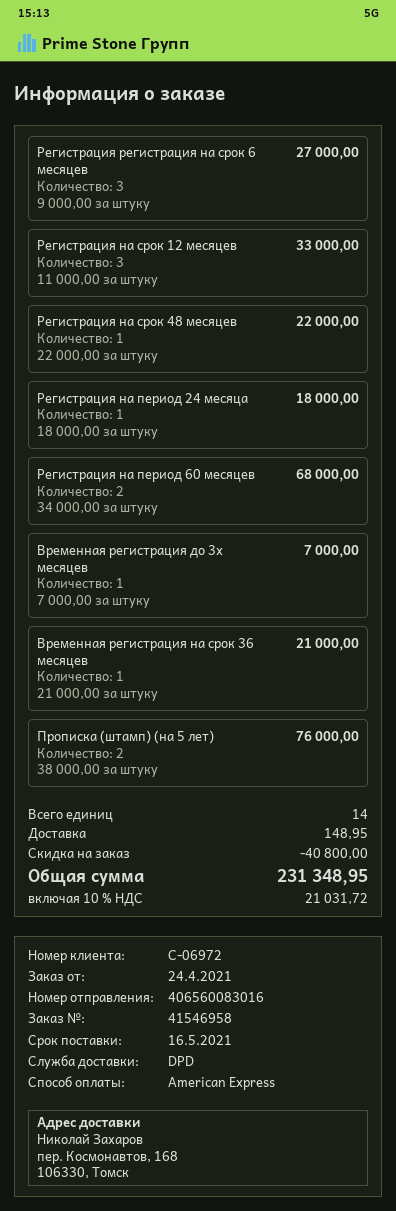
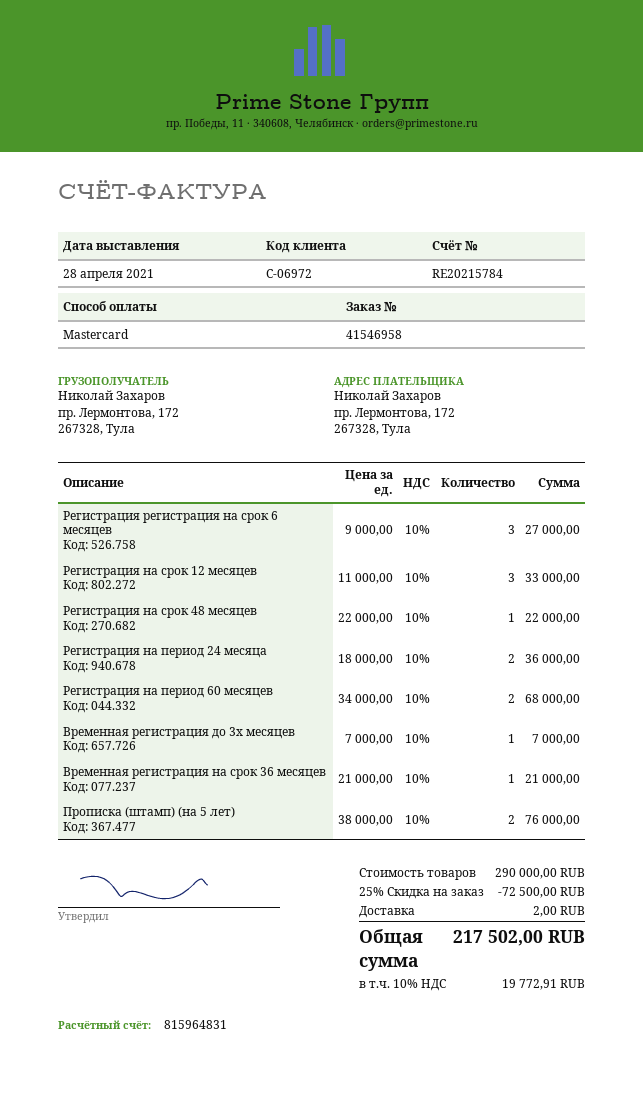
payment method: American Express -> Mastercard
ship to: пер. Космонавтов, 168, 106330, Томск -> пр. Лермонтова, 172, 267328, Тула
Регистрация на период 24 месяца: 1 x 18000.00 = 18000.00 -> 2 x 18000.00 = 36000.00
discount: 40800.00 -> 72500.00
shipping: 148.95 -> 2.00
tax: 10% = 21031.72 -> 10% = 19772.91
total: 231348.95 -> 217502.00

